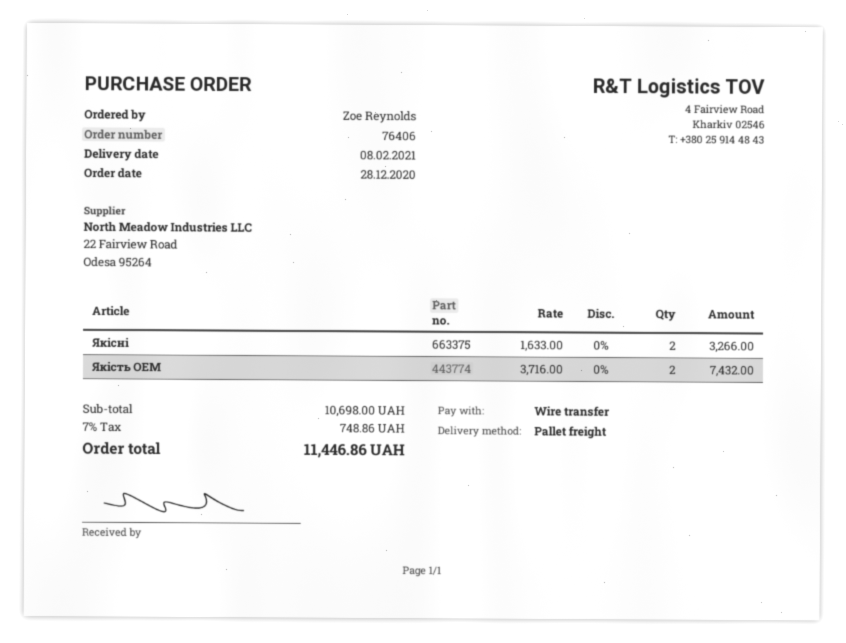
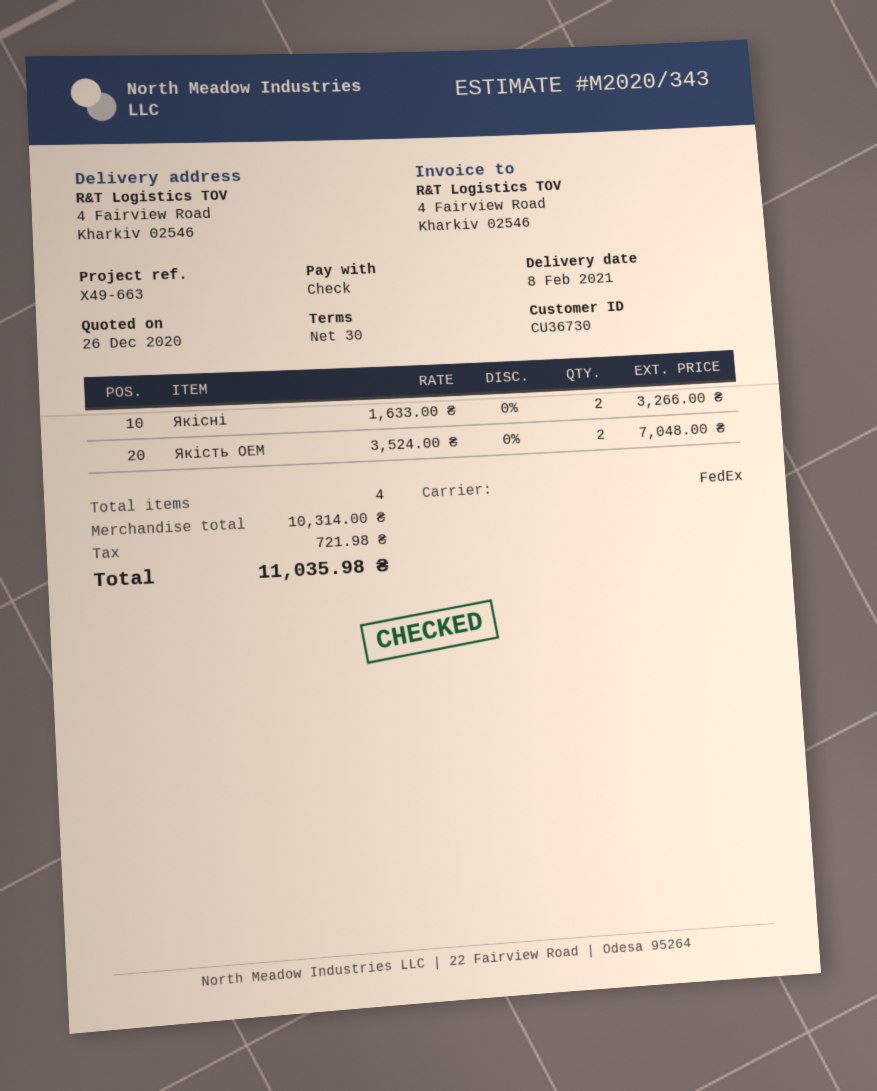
payment method: bank transfer -> cheque
shipping method: pallet freight -> FedEx
Якість OEM: 2 x 3716.00 = 7432.00 -> 2 x 3524.00 = 7048.00
subtotal: 10698.00 -> 10314.00
tax: 748.86 -> 721.98
total: 11446.86 -> 11035.98

